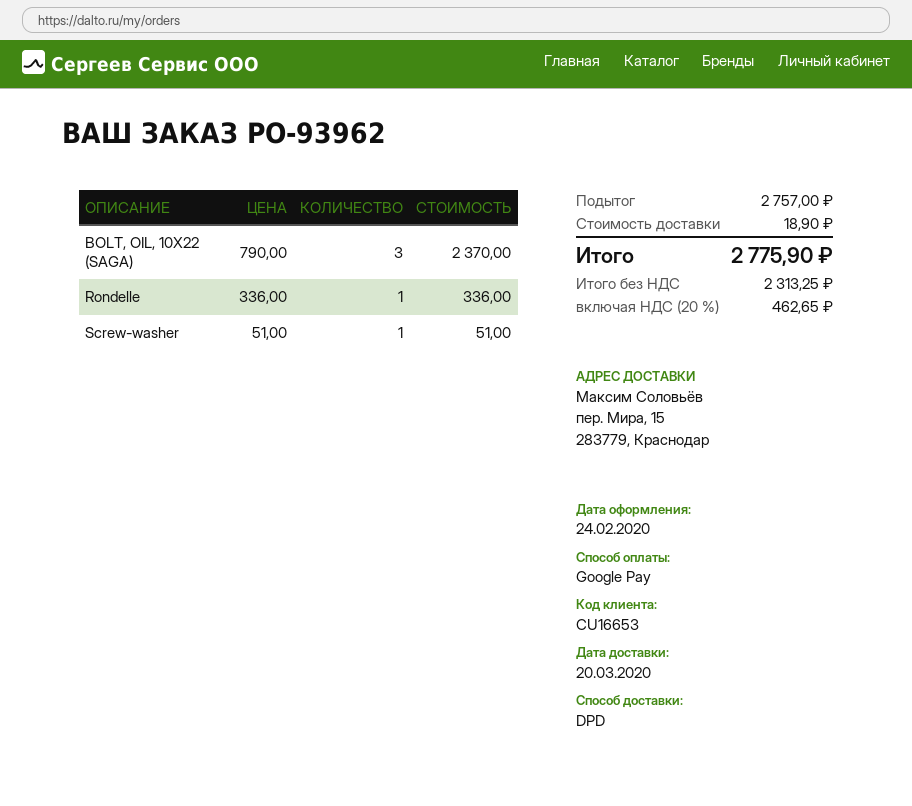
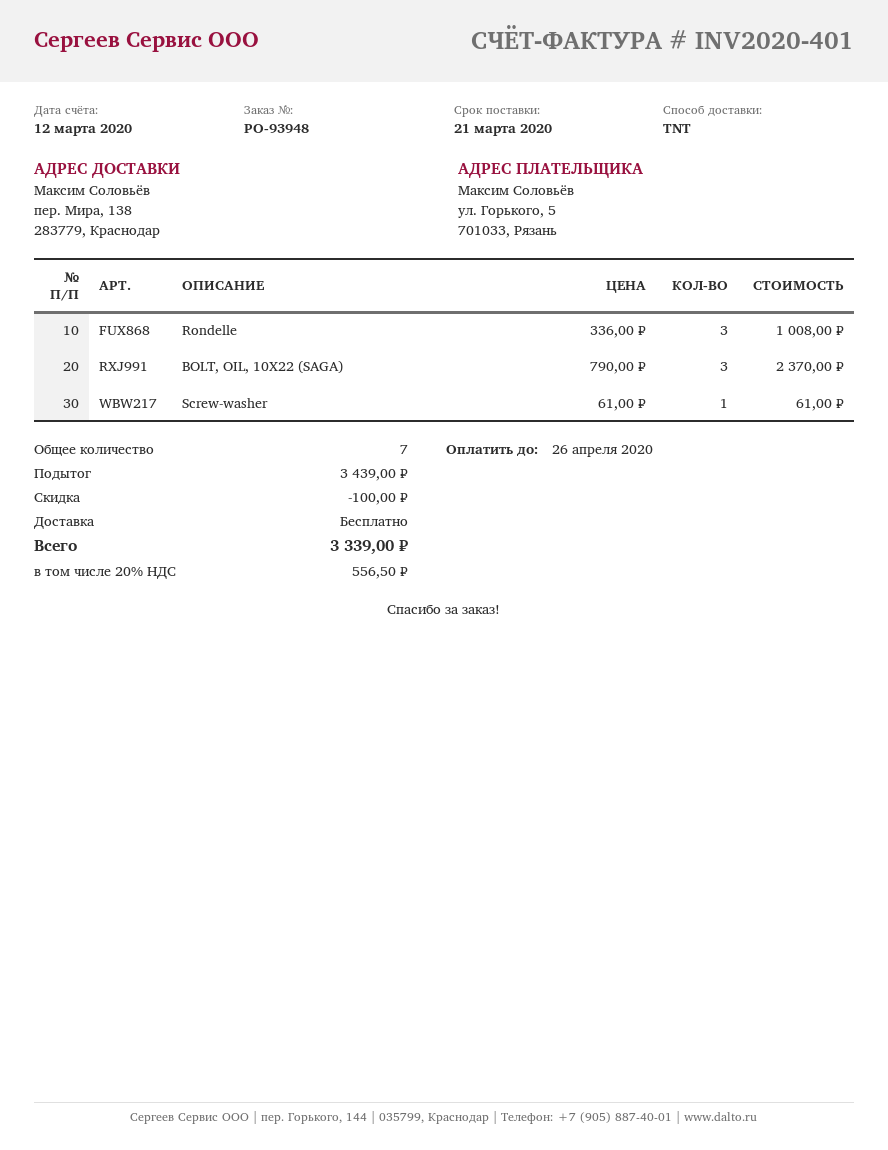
order number: PO-93962 -> PO-93948
delivery date: 2020-03-20 -> 2020-03-21
shipping method: DPD -> TNT
ship to: пер. Мира, 15, 283779, Краснодар -> пер. Мира, 138, 283779, Краснодар
Rondelle: 1 x 336.00 = 336.00 -> 3 x 336.00 = 1008.00
Screw-washer: 1 x 51.00 = 51.00 -> 1 x 61.00 = 61.00
subtotal: 2757.00 -> 3439.00
discount: none -> 100.00
shipping: 18.90 -> 0.00
tax: 20% = 462.65 -> 20% = 556.50
total: 2775.90 -> 3339.00

